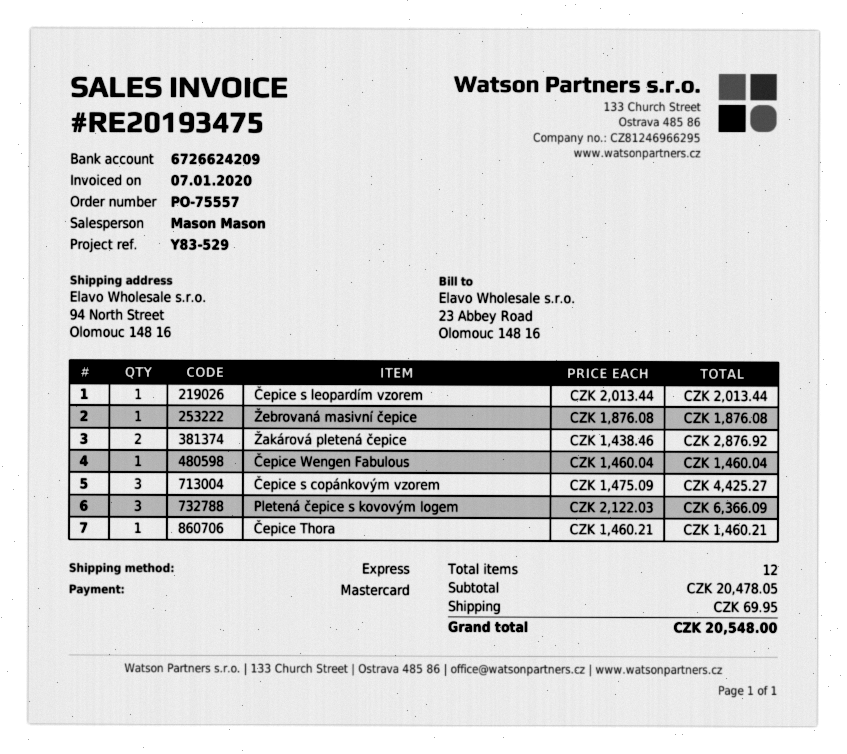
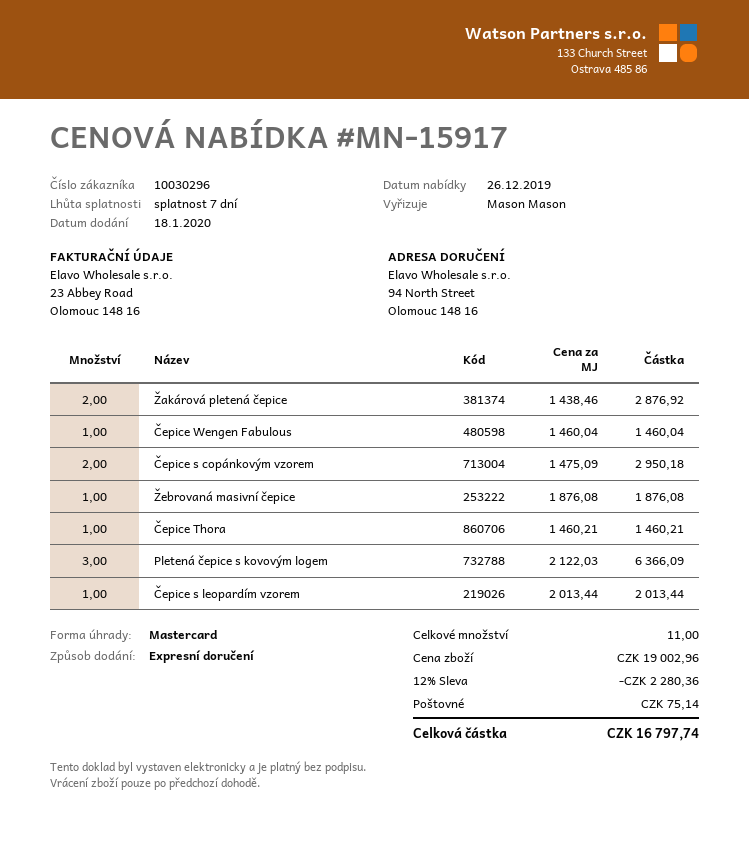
Čepice s copánkovým vzorem: 3 x 1475.09 = 4425.27 -> 2 x 1475.09 = 2950.18
total quantity: 12 -> 11
subtotal: 20478.05 -> 19002.96
discount: none -> 12% = 2280.36
shipping: 69.95 -> 75.14
total: 20548.00 -> 16797.74

